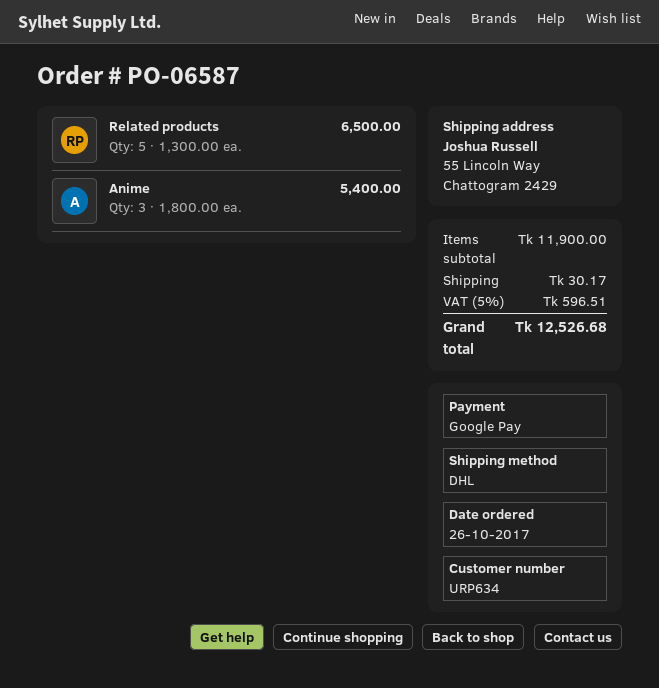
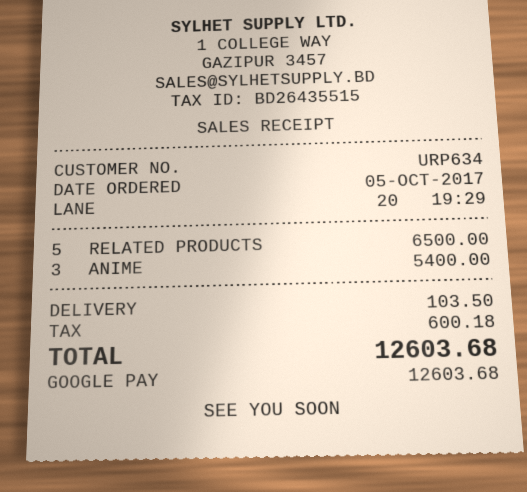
order date: 2017-10-26 -> 2017-10-05
shipping: 30.17 -> 103.50
tax: 596.51 -> 600.18
total: 12526.68 -> 12603.68

